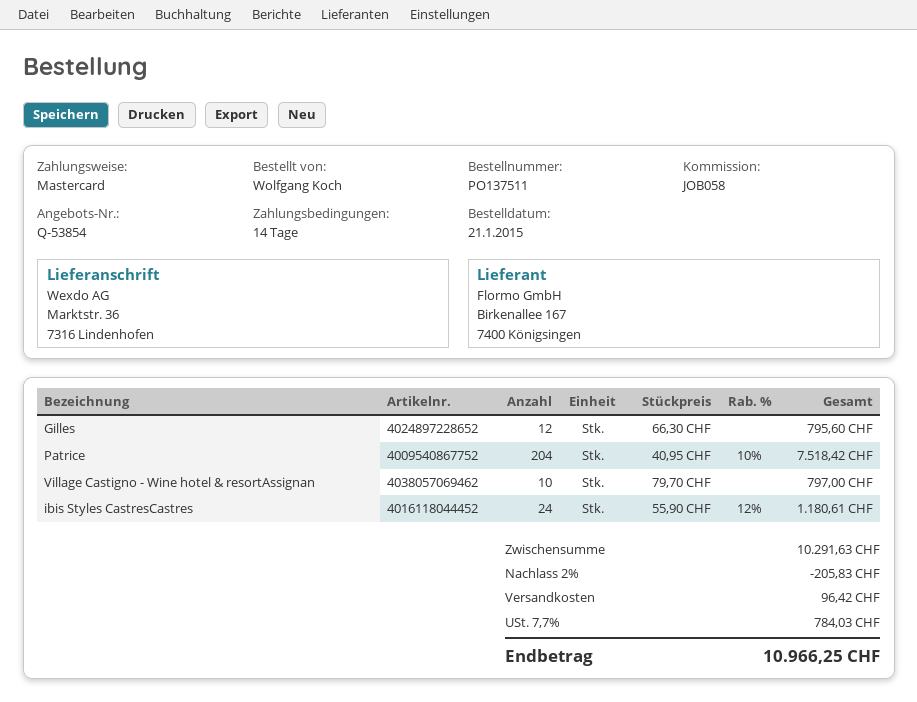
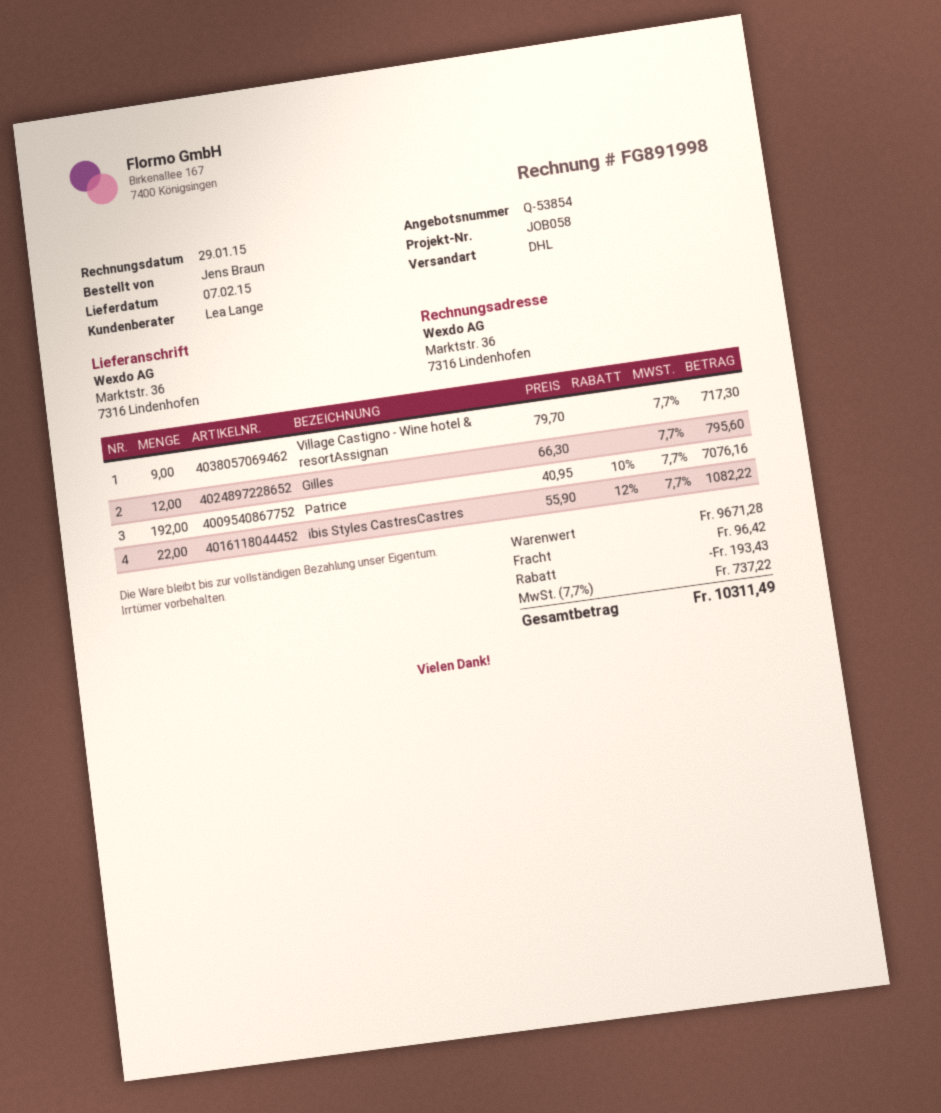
ordered by: Wolfgang Koch -> Jens Braun
Patrice: 204 x 40.95 - 10% = 7518.42 -> 192 x 40.95 - 10% = 7076.16
Village Castigno - Wine hotel & resortAssignan: 10 x 79.70 = 797.00 -> 9 x 79.70 = 717.30
ibis Styles CastresCastres: 24 x 55.90 - 12% = 1180.61 -> 22 x 55.90 - 12% = 1082.22
subtotal: 10291.63 -> 9671.28
discount: 205.83 -> 193.43
tax: 7.7% = 784.03 -> 7.7% = 737.22
total: 10966.25 -> 10311.49

